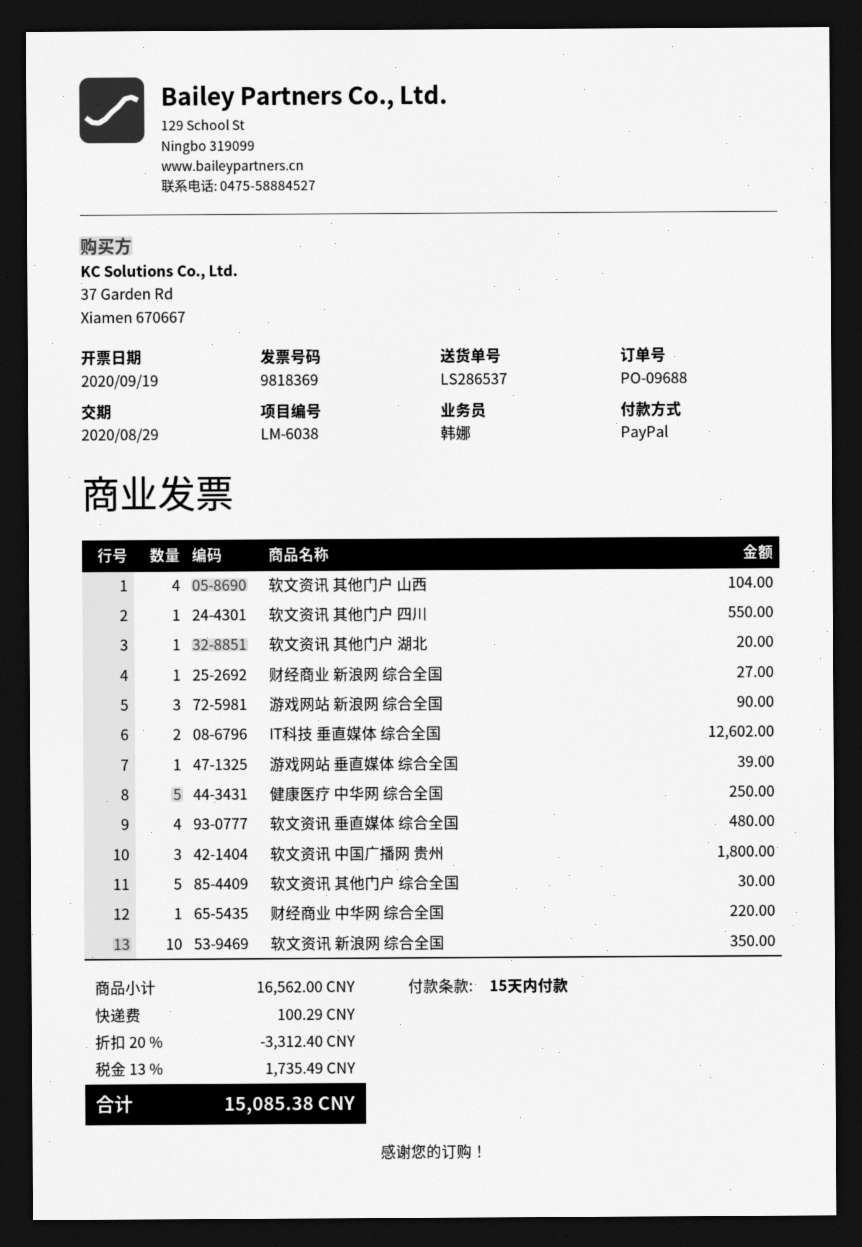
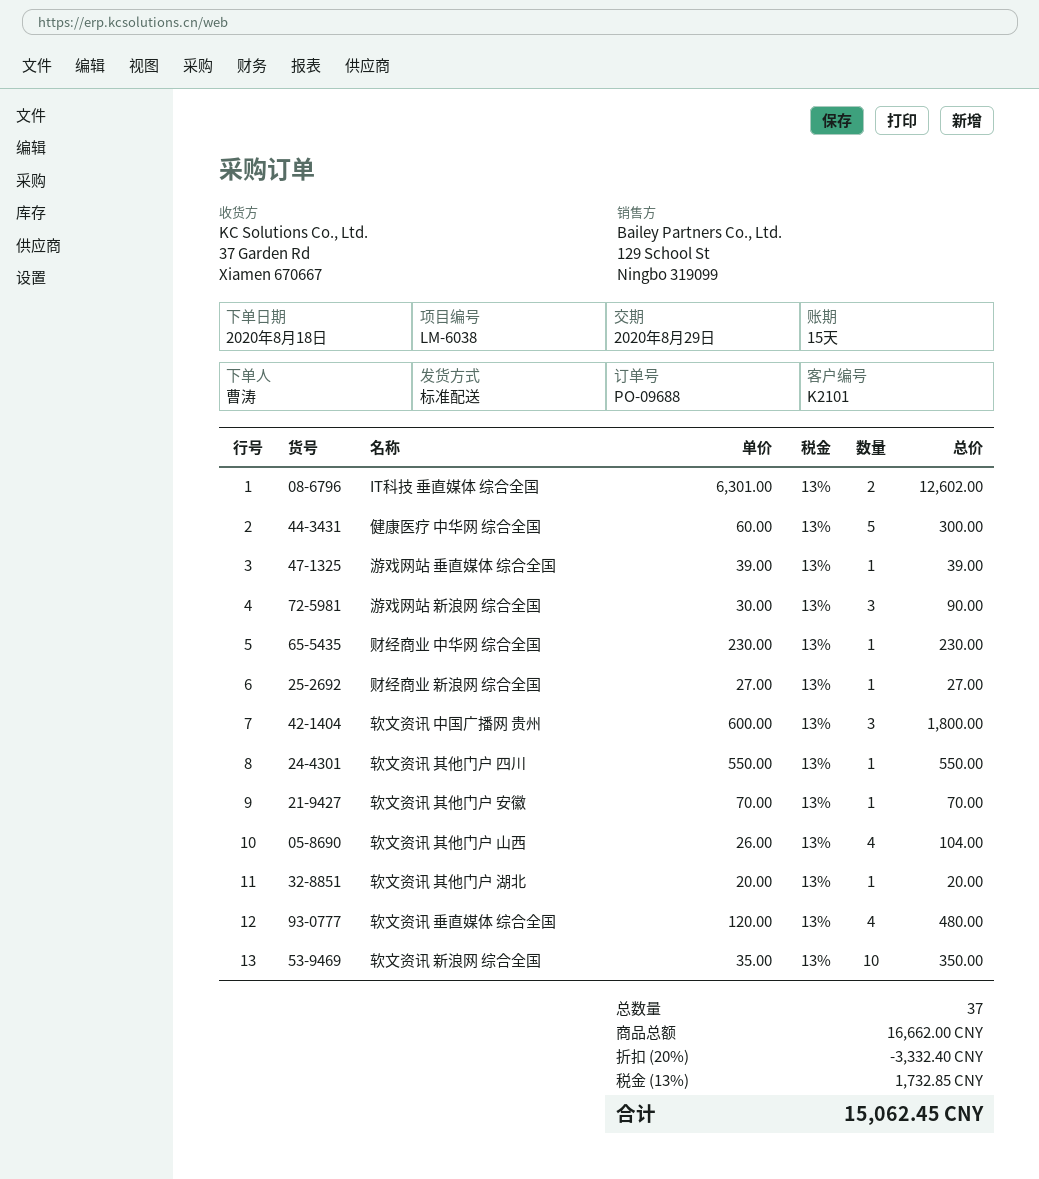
健康医疗 中华网 综合全国: 5 for 250.00 -> 5 for 300.00
软文资讯 其他门户 综合全国: 5 for 30.00 -> none
财经商业 中华网 综合全国: 1 for 220.00 -> 1 for 230.00
软文资讯 其他门户 安徽: none -> 1 for 70.00
subtotal: 16562.00 -> 16662.00
discount: 20% = 3312.40 -> 20% = 3332.40
shipping: 100.29 -> none
tax: 13% = 1735.49 -> 13% = 1732.85
total: 15085.38 -> 15062.45

